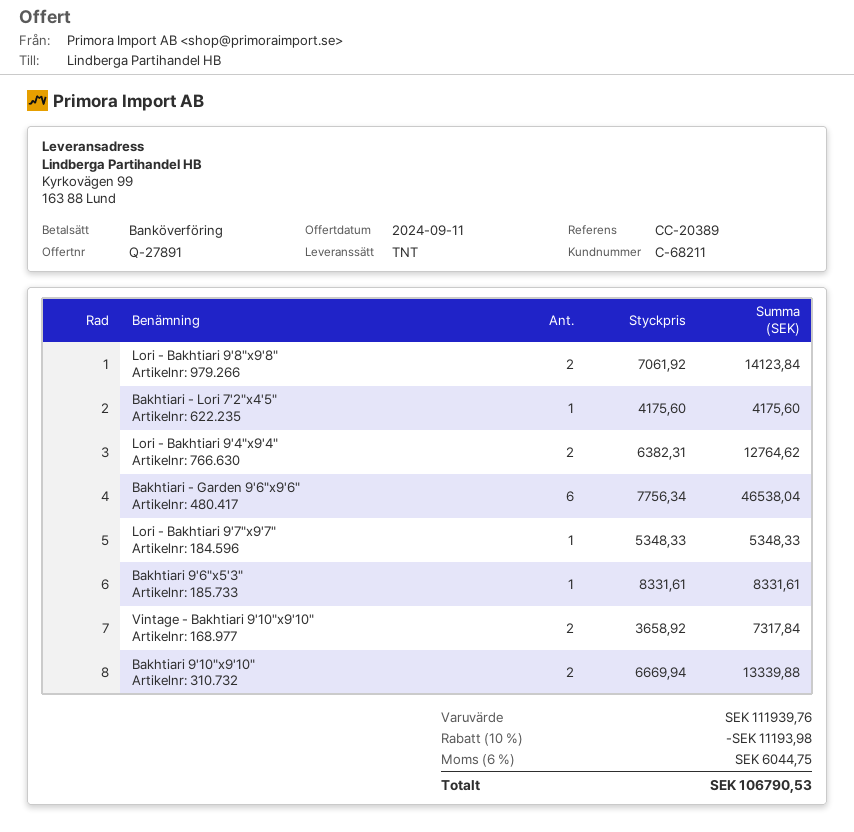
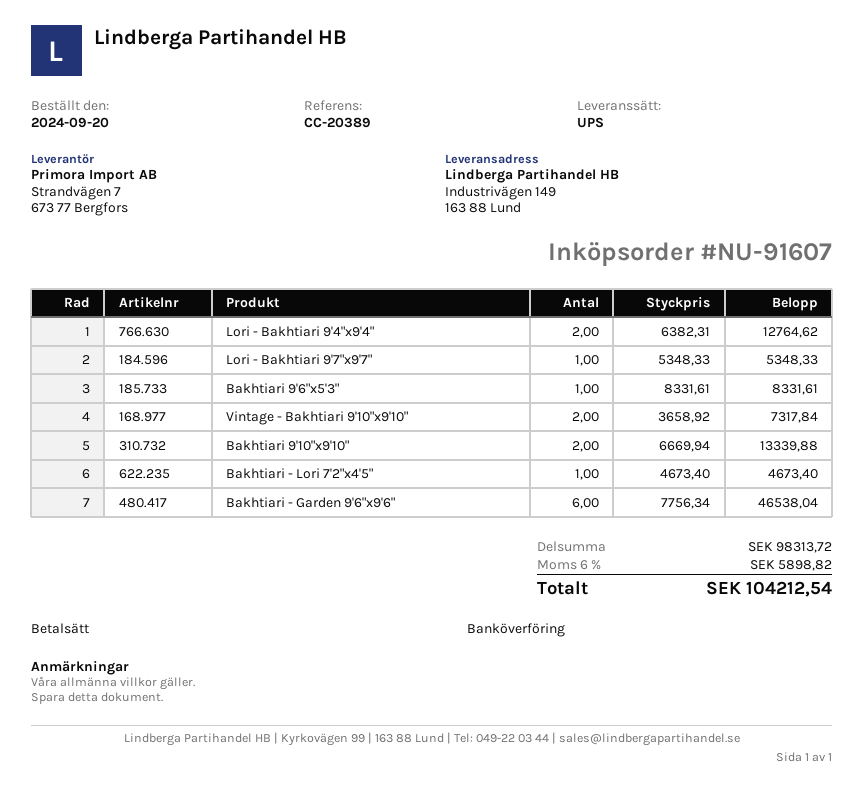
shipping method: TNT -> UPS
ship to: Kyrkovägen 99, 163 88 Lund -> Industrivägen 149, 163 88 Lund
Lori - Bakhtiari 9'8"x9'8": 2 x 7061.92 = 14123.84 -> none
Bakhtiari - Lori 7'2"x4'5": 1 x 4175.60 = 4175.60 -> 1 x 4673.40 = 4673.40
subtotal: 111939.76 -> 98313.72
discount: 10% = 11193.98 -> none
tax: 6% = 6044.75 -> 6% = 5898.82
total: 106790.53 -> 104212.54

